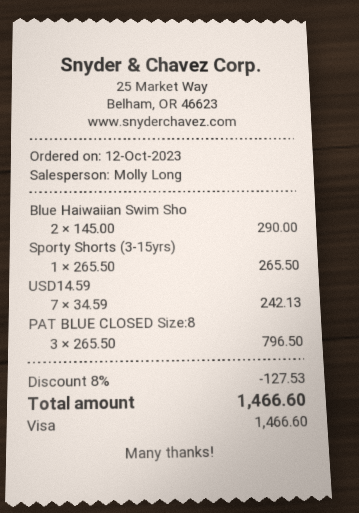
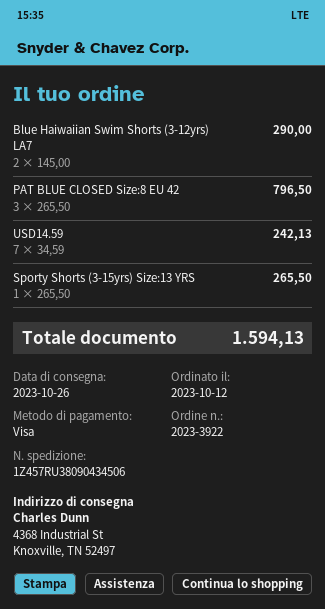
discount: 8% = 127.53 -> none
total: 1466.60 -> 1594.13

